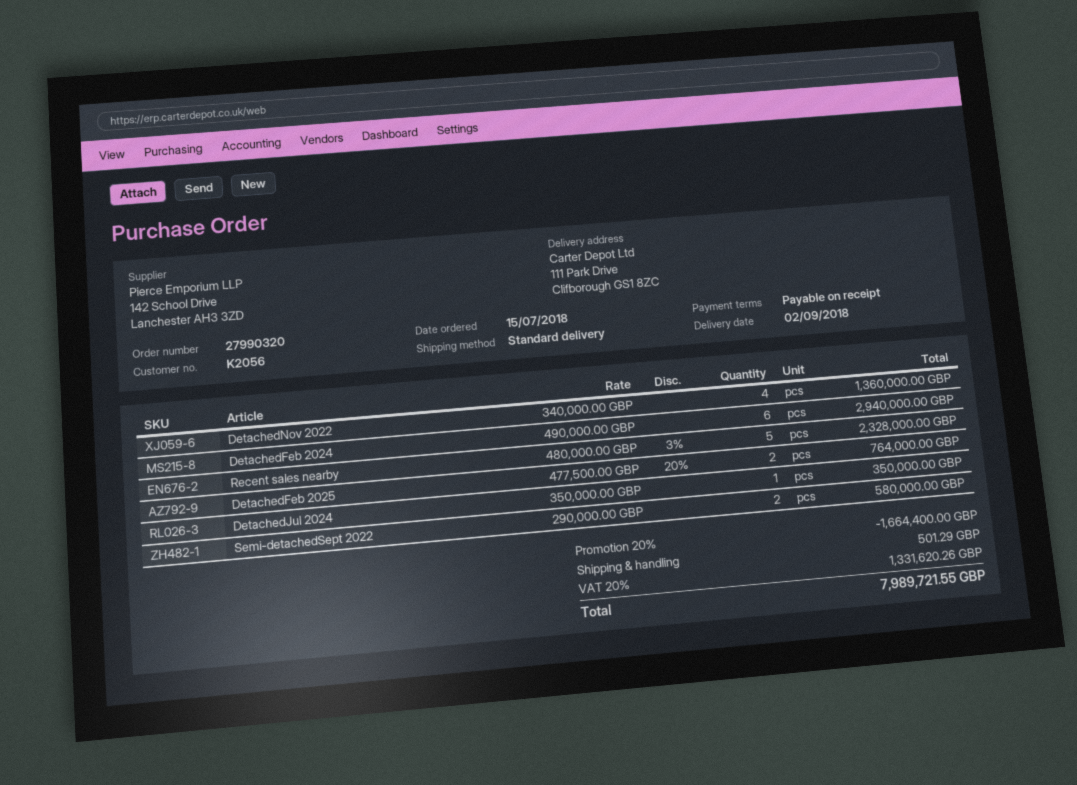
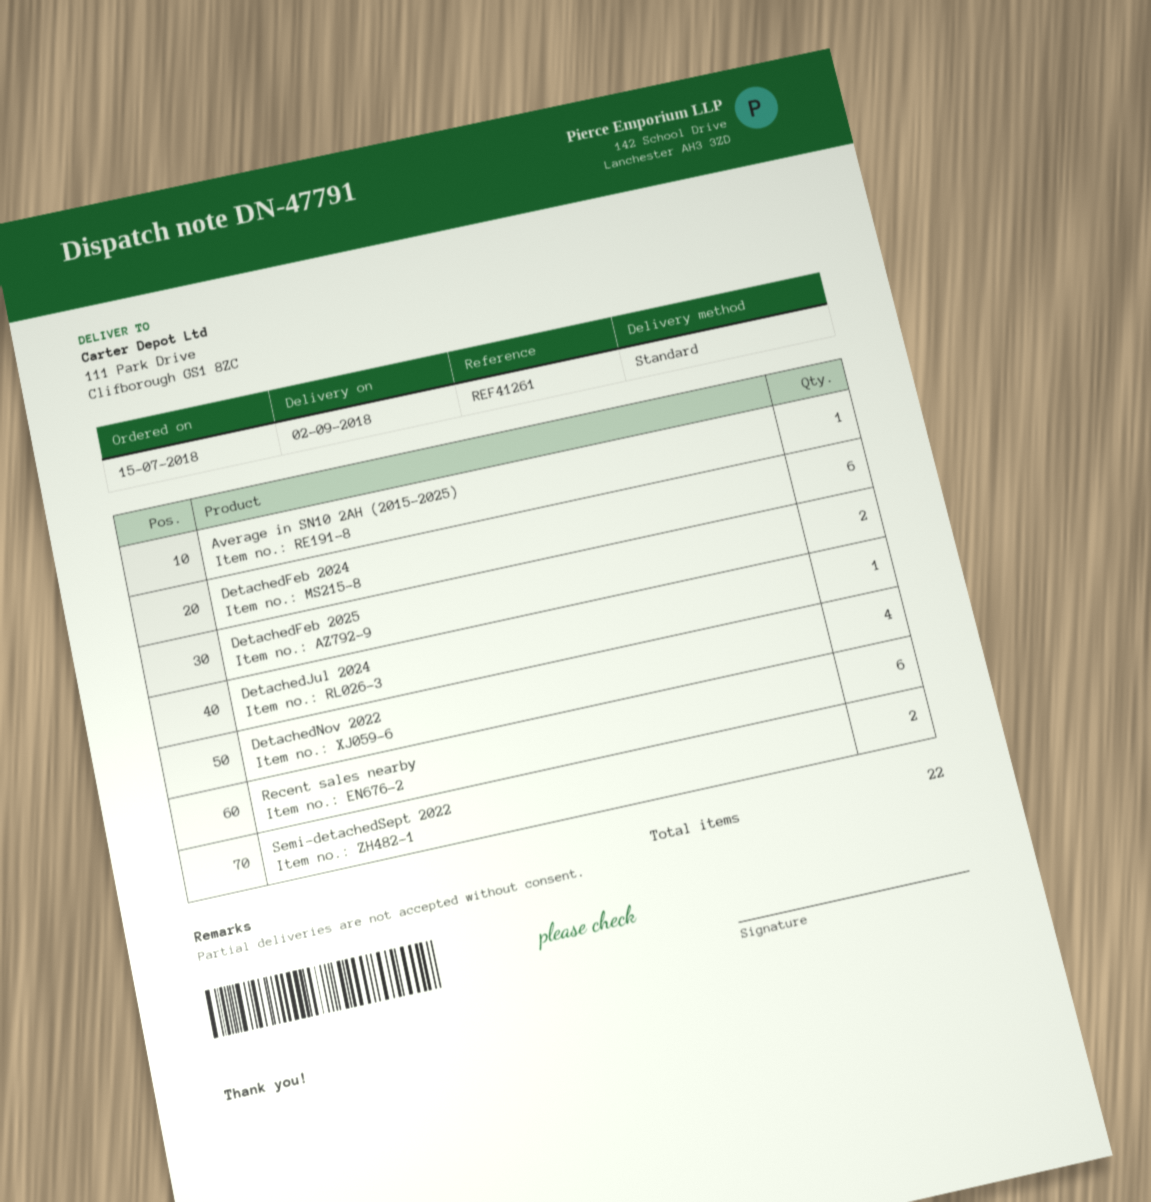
Recent sales nearby: 5 -> 6
Average in SN10 2AH (2015–2025): none -> 1

